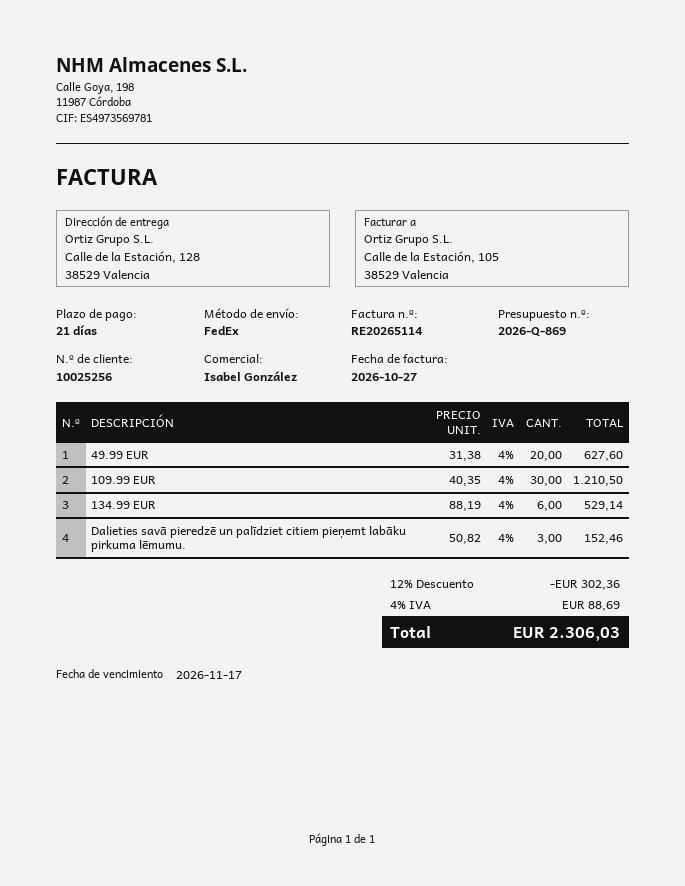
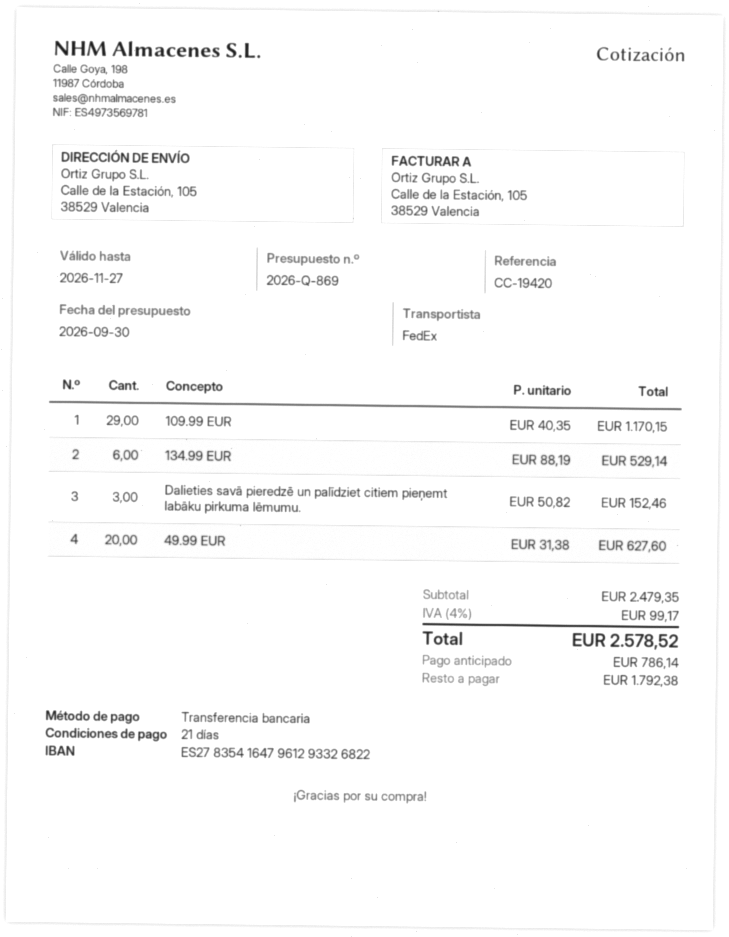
ship to: Calle de la Estación, 128, 38529 Valencia -> Calle de la Estación, 105, 38529 Valencia
109.99 EUR: 30 x 40.35 = 1210.50 -> 29 x 40.35 = 1170.15
discount: 12% = 302.36 -> none
tax: 4% = 88.69 -> 4% = 99.17
total: 2306.03 -> 2578.52

